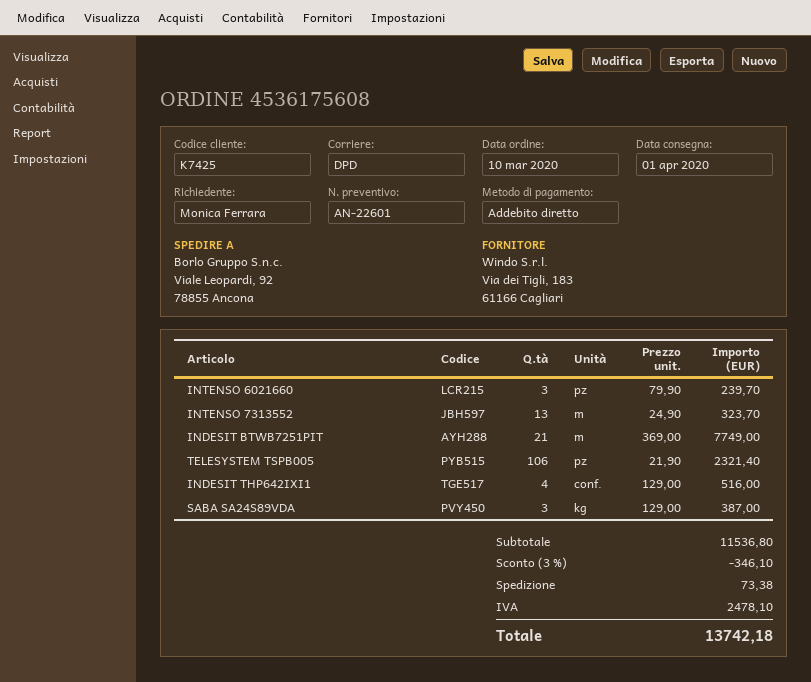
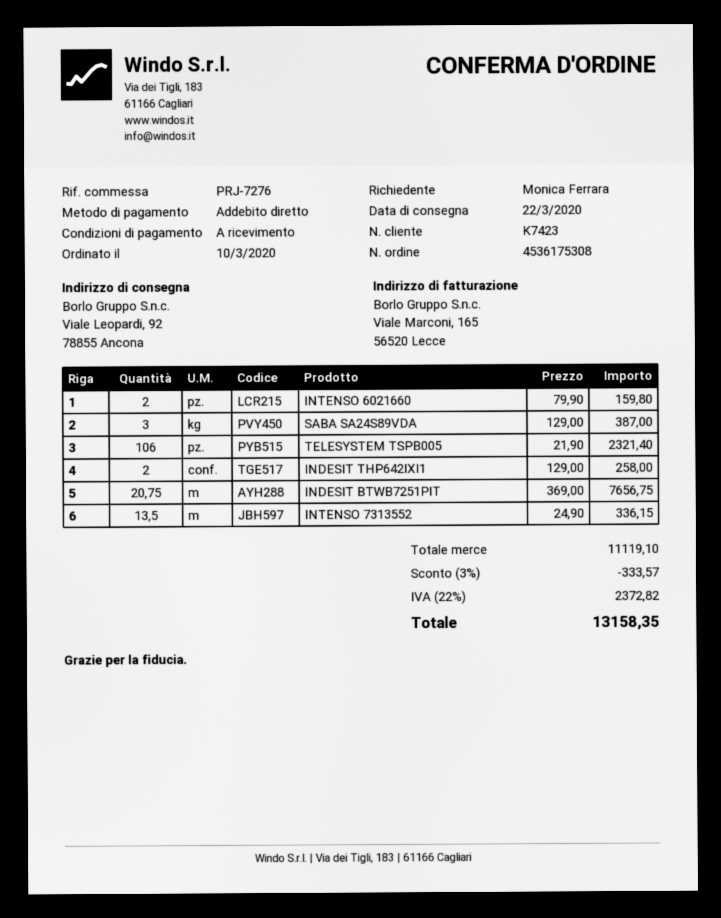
order number: 4536175608 -> 4536175308
delivery date: 2020-04-01 -> 2020-03-22
customer number: K7425 -> K7423
INTENSO 6021660: 3 x 79.90 = 239.70 -> 2 x 79.90 = 159.80
INTENSO 7313552: 13 x 24.90 = 323.70 -> 13.5 x 24.90 = 336.15
INDESIT BTWB7251PIT: 21 x 369.00 = 7749.00 -> 20.75 x 369.00 = 7656.75
INDESIT THP642IXI1: 4 x 129.00 = 516.00 -> 2 x 129.00 = 258.00
subtotal: 11536.80 -> 11119.10
discount: 3% = 346.10 -> 3% = 333.57
shipping: 73.38 -> none
tax: 2478.10 -> 2372.82
total: 13742.18 -> 13158.35

